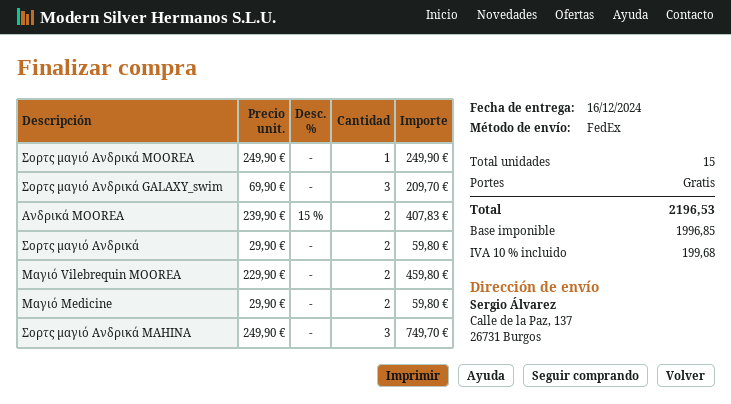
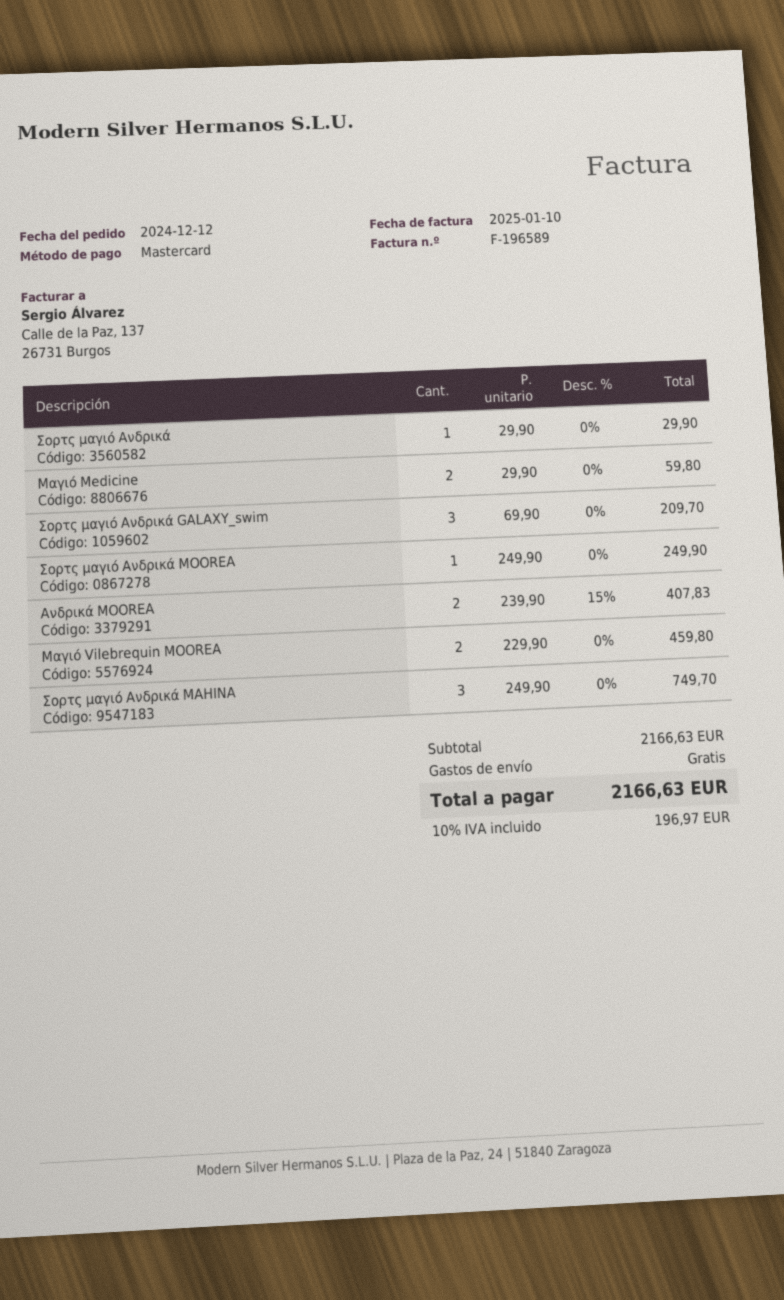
Σορτς μαγιό Ανδρικά: 2 x 29.90 = 59.80 -> 1 x 29.90 = 29.90
tax: 10% = 199.68 -> 10% = 196.97
total: 2196.53 -> 2166.63

